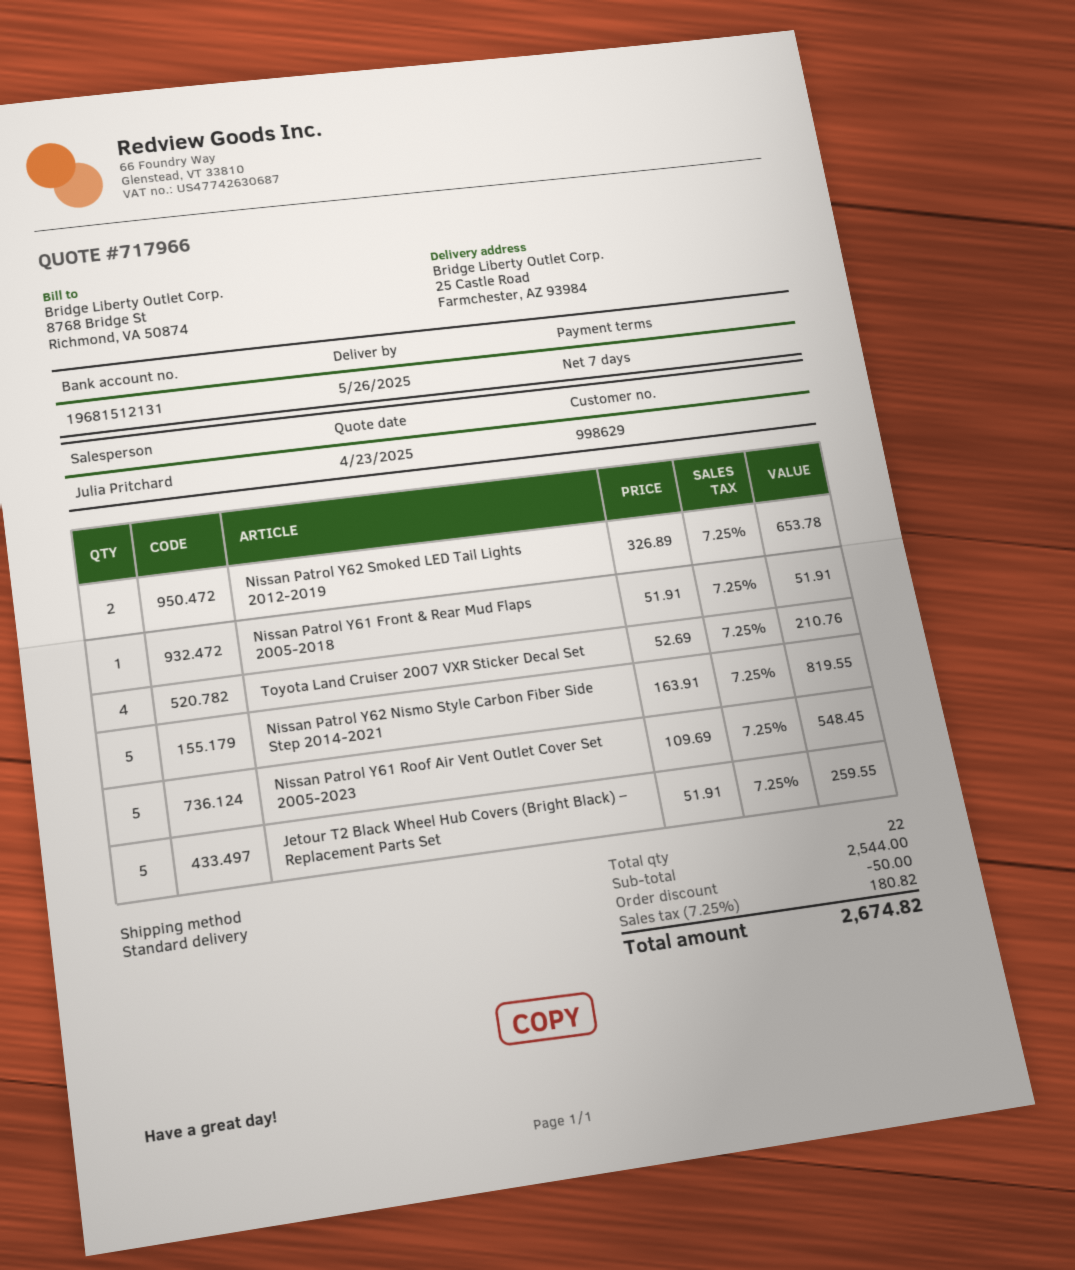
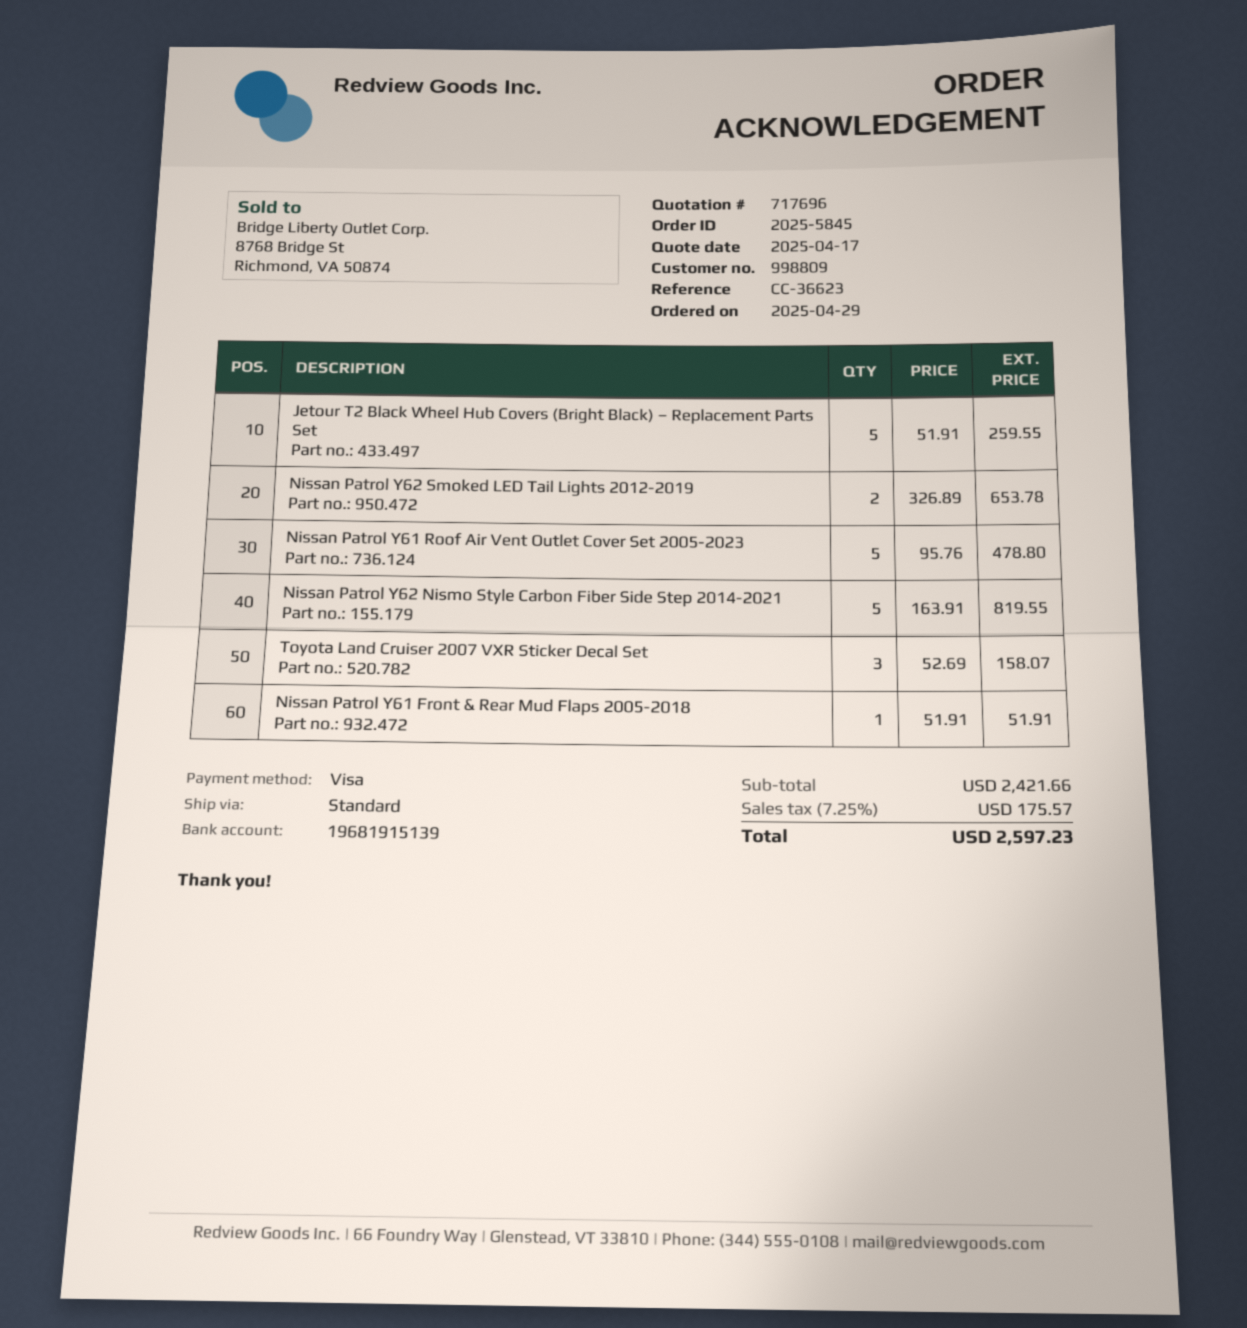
quote number: 717966 -> 717696
quote date: 2025-04-23 -> 2025-04-17
customer number: 998629 -> 998809
bank account: 19681512131 -> 19681915139
Toyota Land Cruiser 2007 VXR Sticker Decal Set: 4 x 52.69 = 210.76 -> 3 x 52.69 = 158.07
Nissan Patrol Y61 Roof Air Vent Outlet Cover Set 2005-2023: 5 x 109.69 = 548.45 -> 5 x 95.76 = 478.80
subtotal: 2544.00 -> 2421.66
discount: 50.00 -> none
tax: 7.25% = 180.82 -> 7.25% = 175.57
total: 2674.82 -> 2597.23

